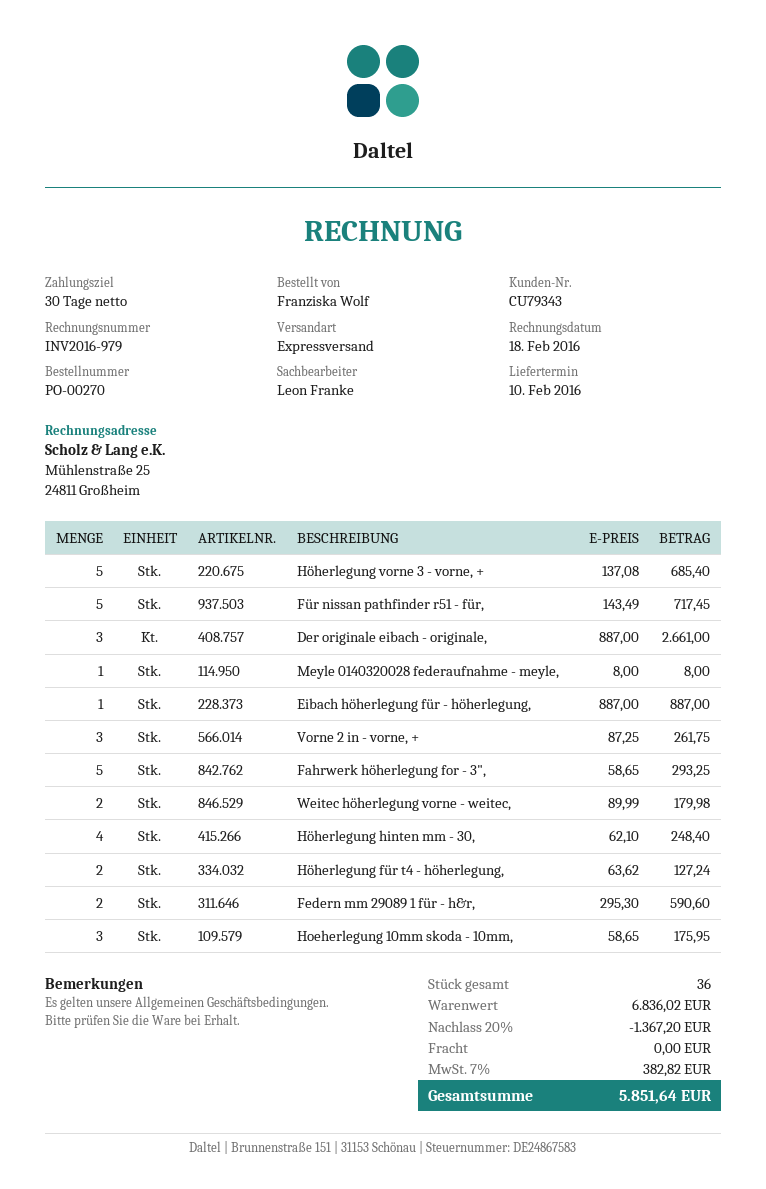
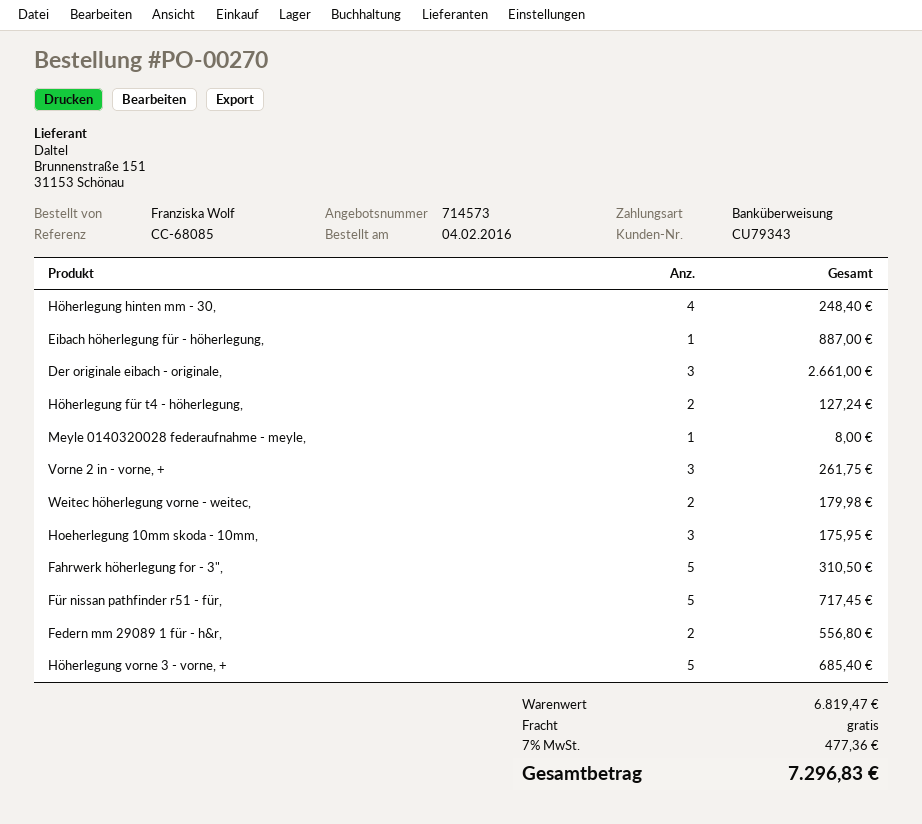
Fahrwerk höherlegung for - 3",: 5 for 293.25 -> 5 for 310.50
Federn mm 29089 1 für - h&r,: 2 for 590.60 -> 2 for 556.80
subtotal: 6836.02 -> 6819.47
discount: 20% = 1367.20 -> none
tax: 7% = 382.82 -> 7% = 477.36
total: 5851.64 -> 7296.83

